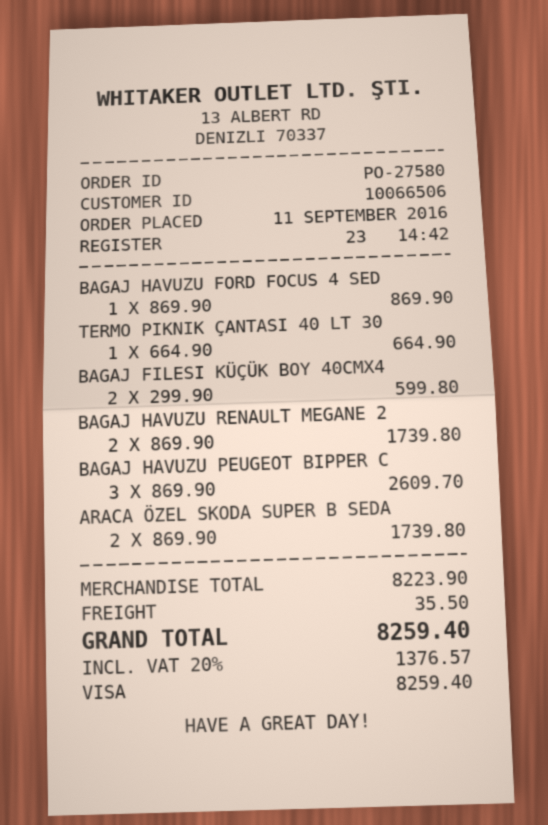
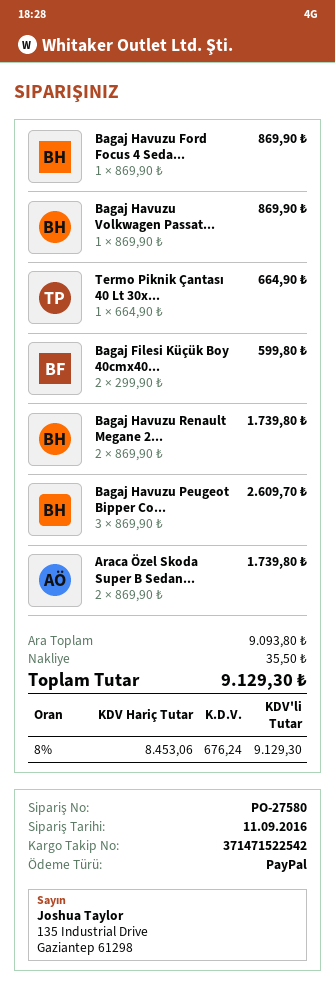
payment method: Visa -> PayPal
Bagaj Havuzu Volkwagen Passat...: none -> 1 x 869.90 = 869.90
subtotal: 8223.90 -> 9093.80
tax: 20% = 1376.57 -> 8% = 676.24
total: 8259.40 -> 9129.30

